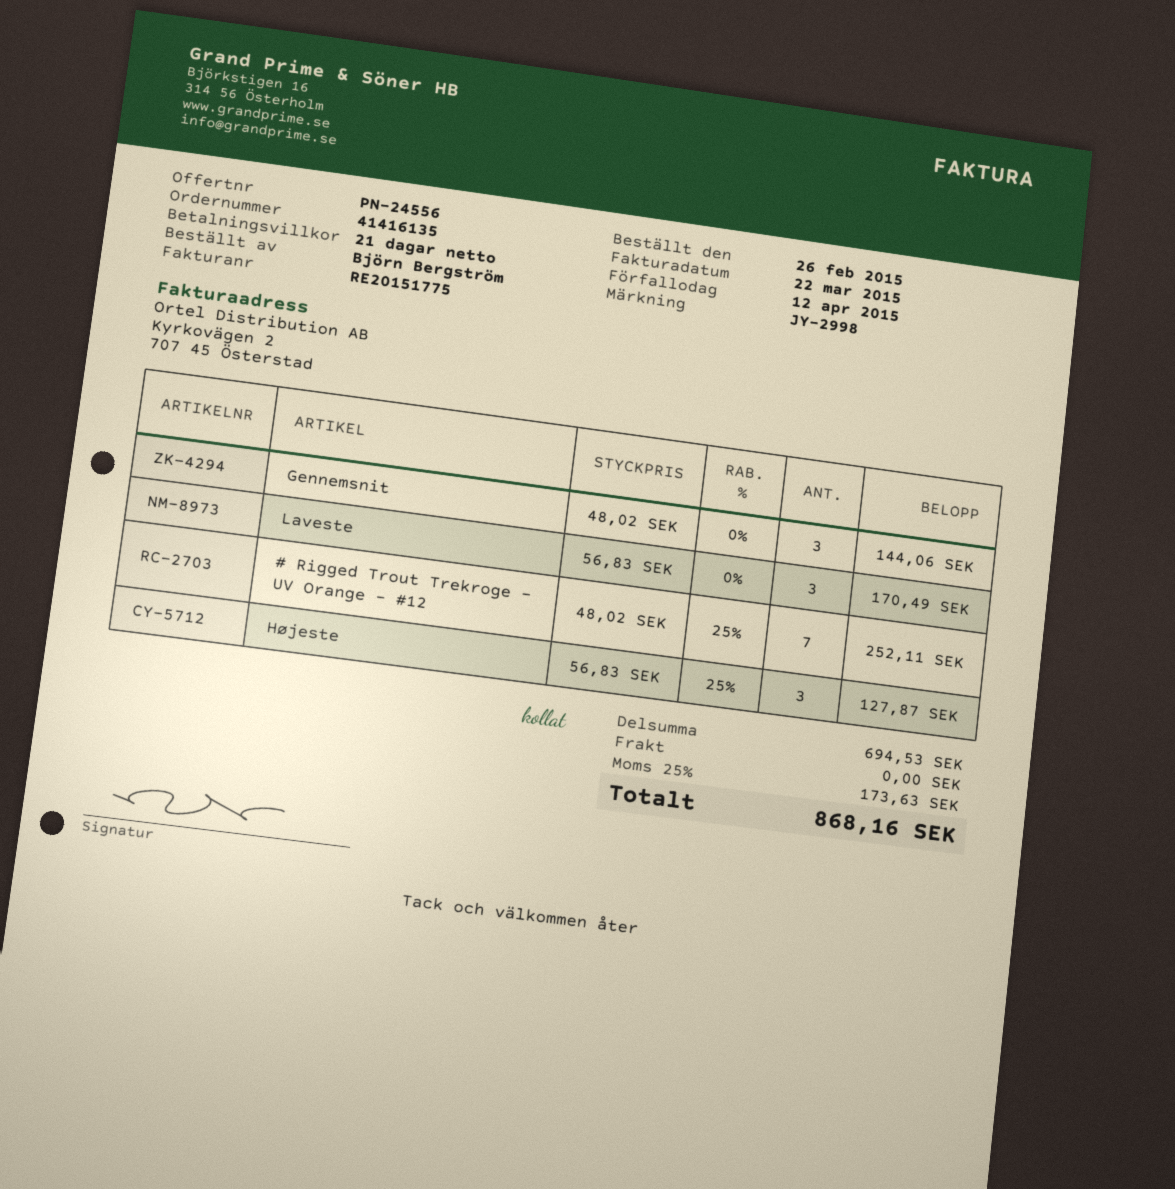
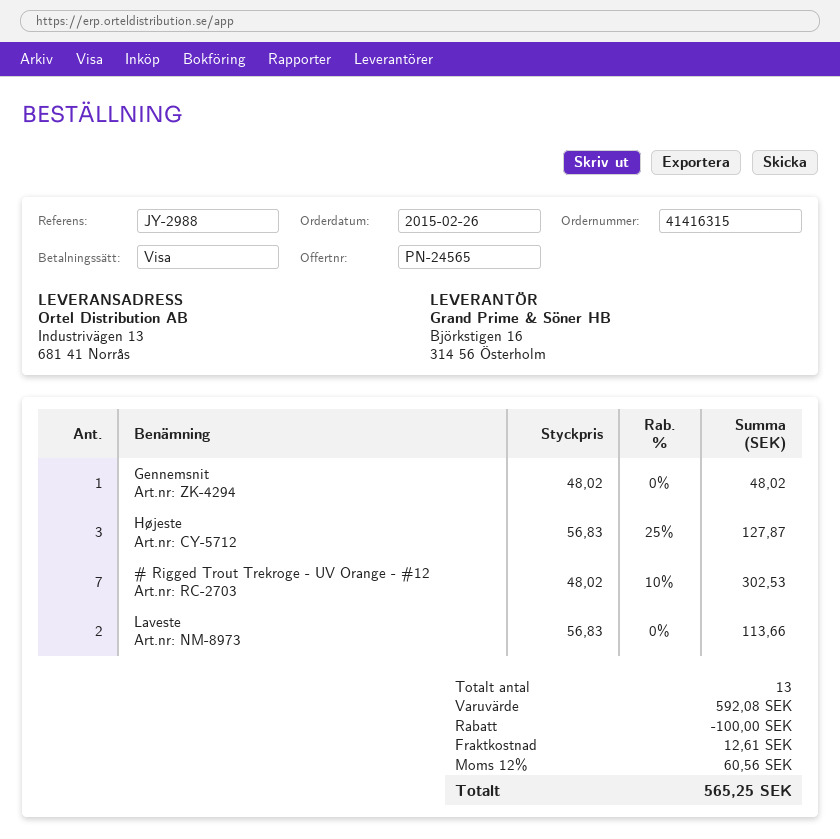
quote number: PN-24556 -> PN-24565
order number: 41416135 -> 41416315
reference: JY-2998 -> JY-2988
Gennemsnit: 3 x 48.02 = 144.06 -> 1 x 48.02 = 48.02
Laveste: 3 x 56.83 = 170.49 -> 2 x 56.83 = 113.66
# Rigged Trout Trekroge - UV Orange - #12: 7 x 48.02 - 25% = 252.11 -> 7 x 48.02 - 10% = 302.53
subtotal: 694.53 -> 592.08
discount: none -> 100.00
shipping: 0.00 -> 12.61
tax: 25% = 173.63 -> 12% = 60.56
total: 868.16 -> 565.25

